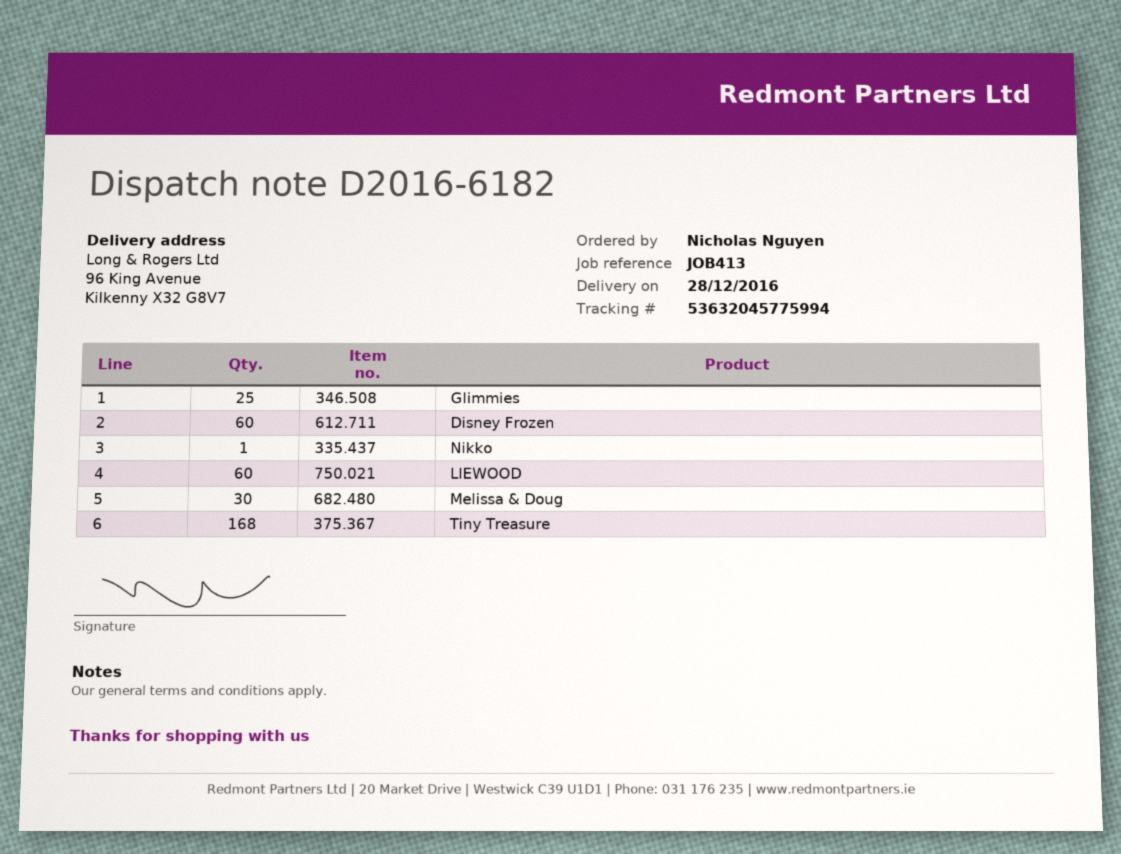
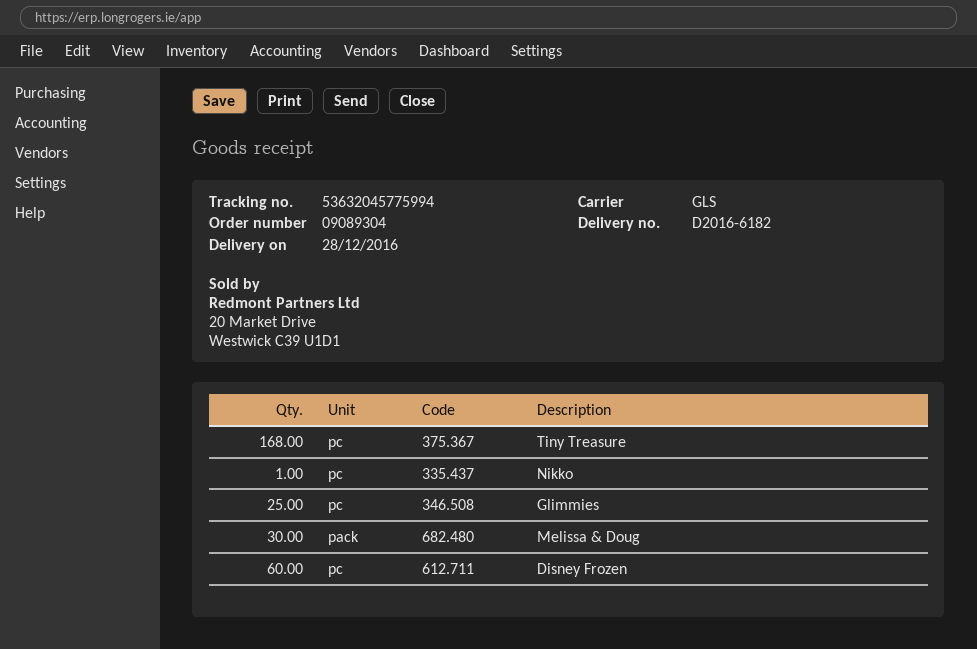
LIEWOOD: 60 -> none

